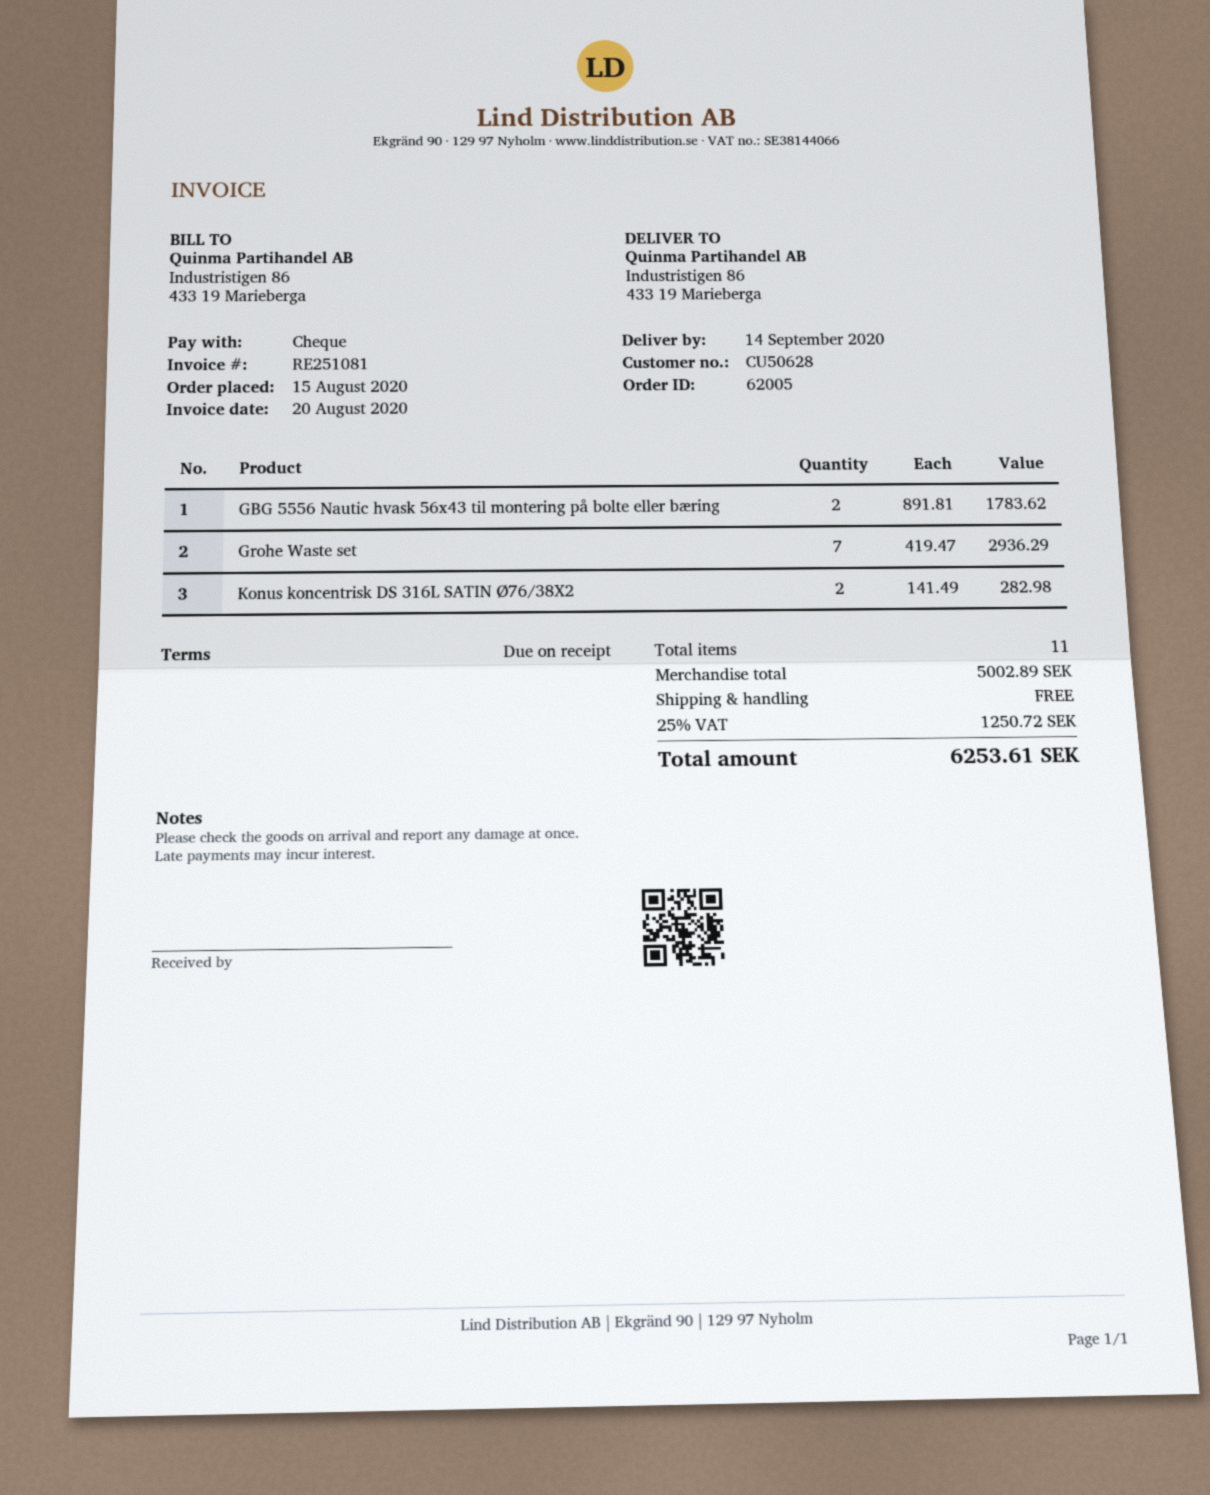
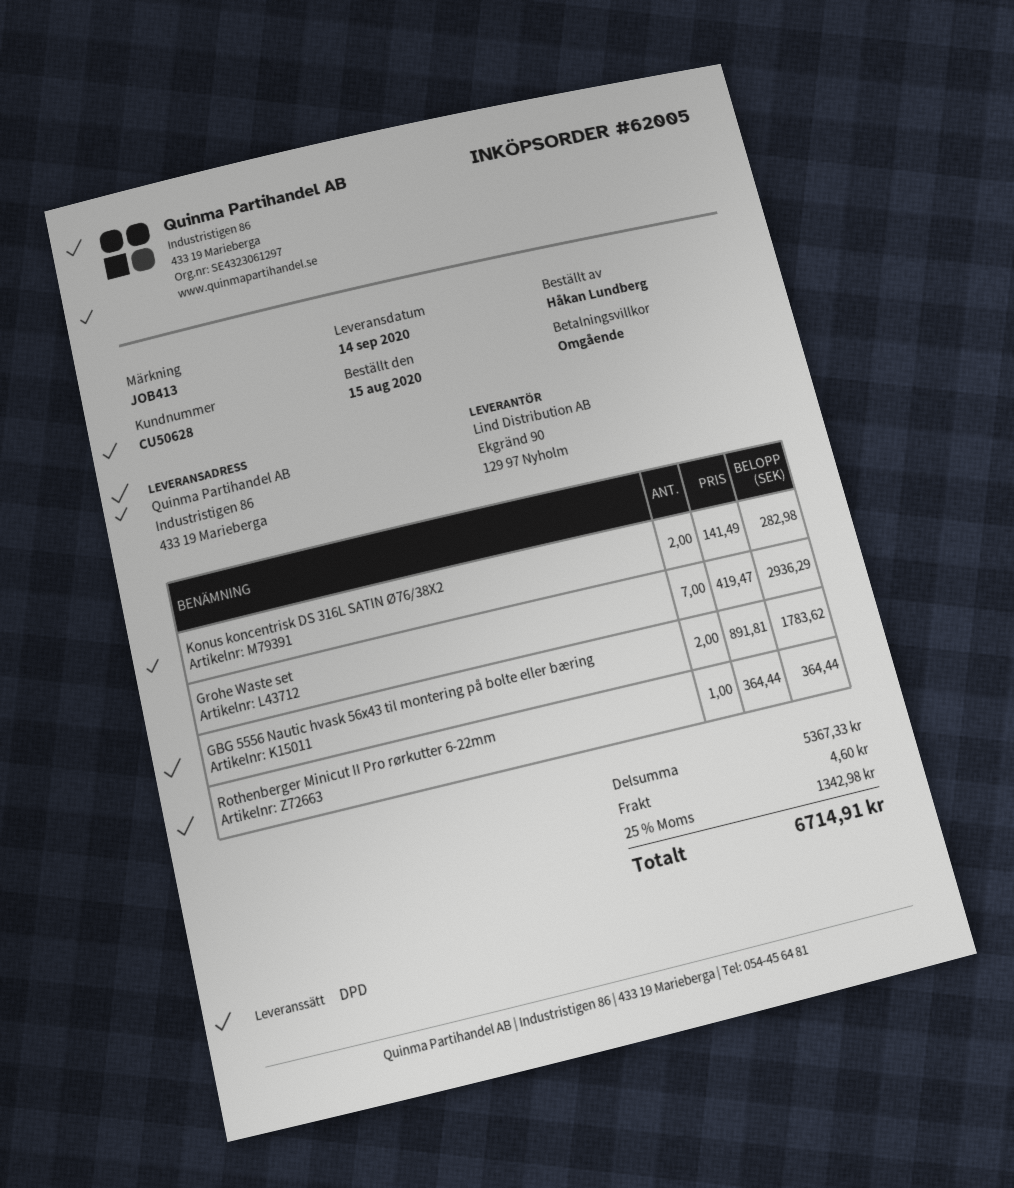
Rothenberger Minicut II Pro rørkutter 6-22mm: none -> 1 x 364.44 = 364.44
subtotal: 5002.89 -> 5367.33
shipping: 0.00 -> 4.60
tax: 25% = 1250.72 -> 25% = 1342.98
total: 6253.61 -> 6714.91

